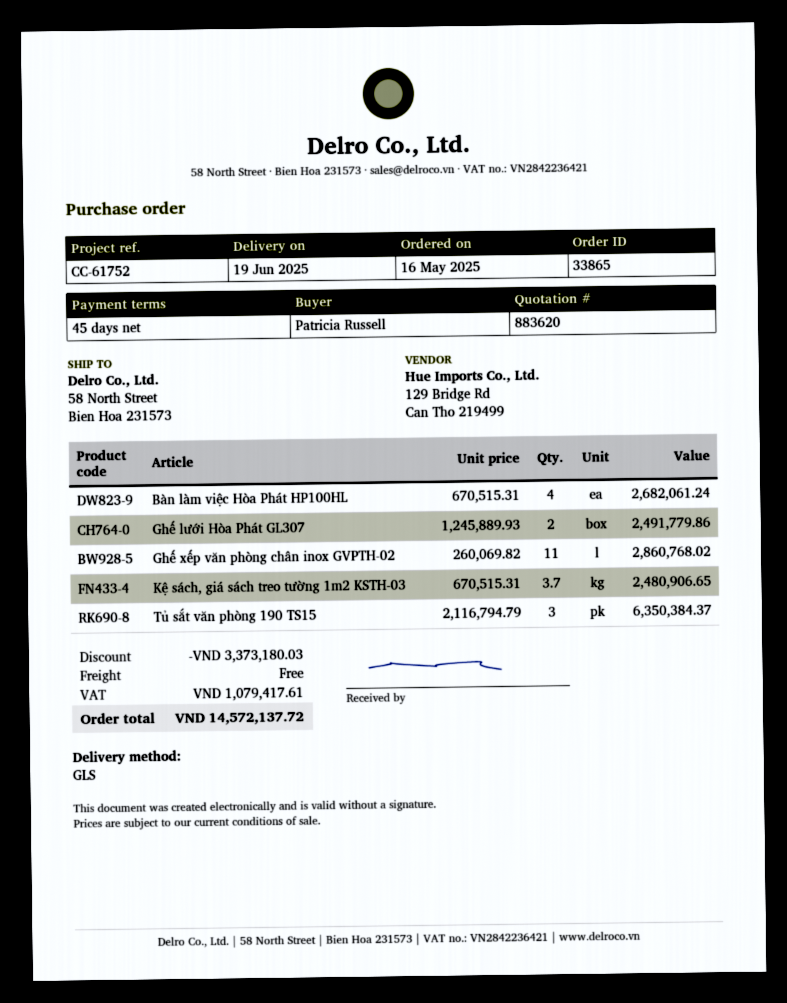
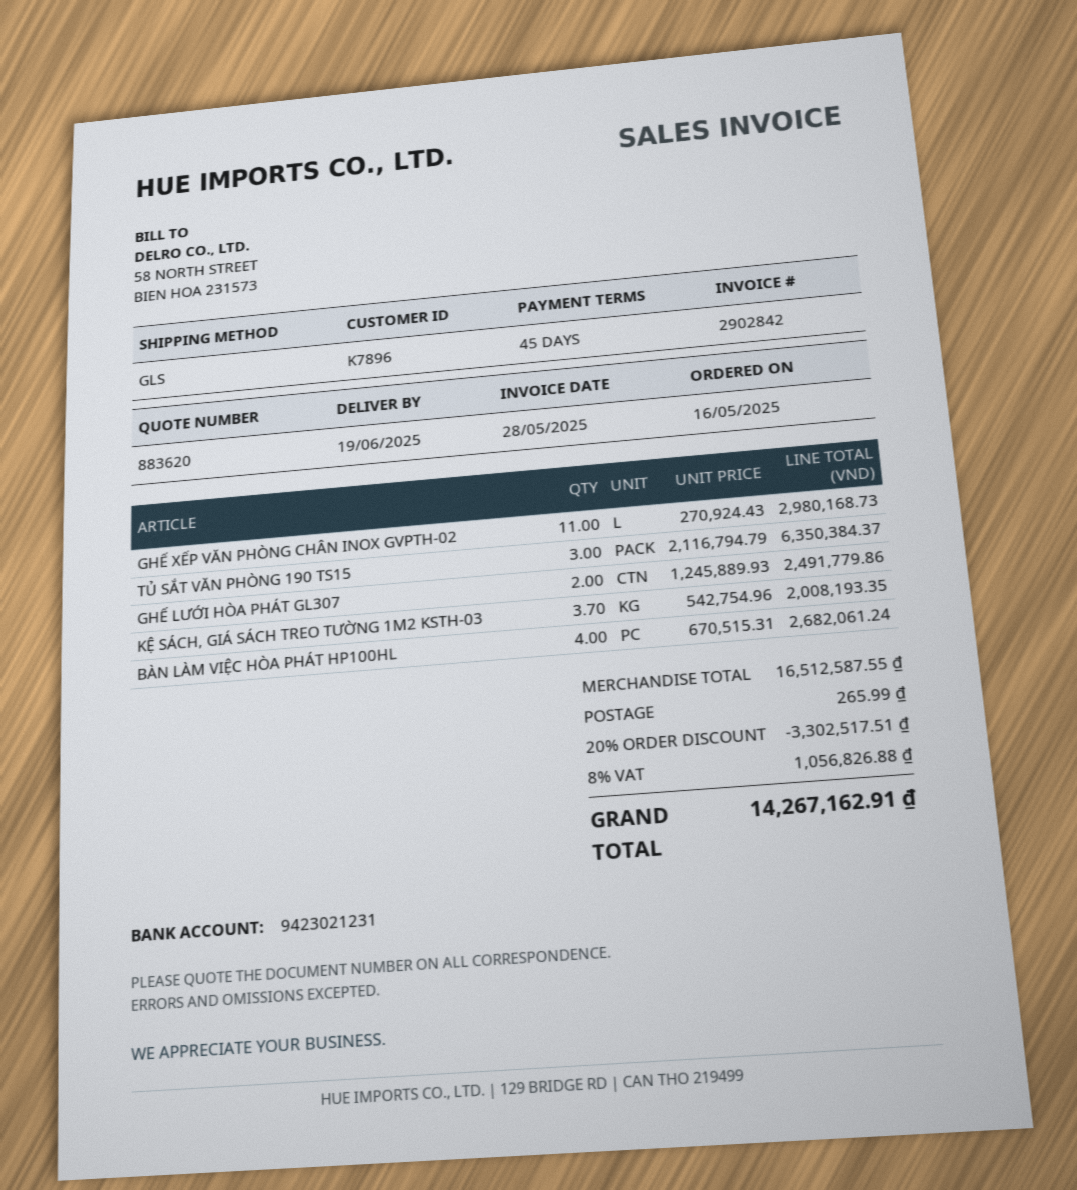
Ghế xếp văn phòng chân inox GVPTH-02: 11 x 260069.82 = 2860768.02 -> 11 x 270924.43 = 2980168.73
Kệ sách, giá sách treo tường 1m2 KSTH-03: 3.7 x 670515.31 = 2480906.65 -> 3.7 x 542754.96 = 2008193.35
discount: 3373180.03 -> 3302517.51
shipping: 0.00 -> 265.99
tax: 1079417.61 -> 1056826.88
total: 14572137.72 -> 14267162.91

